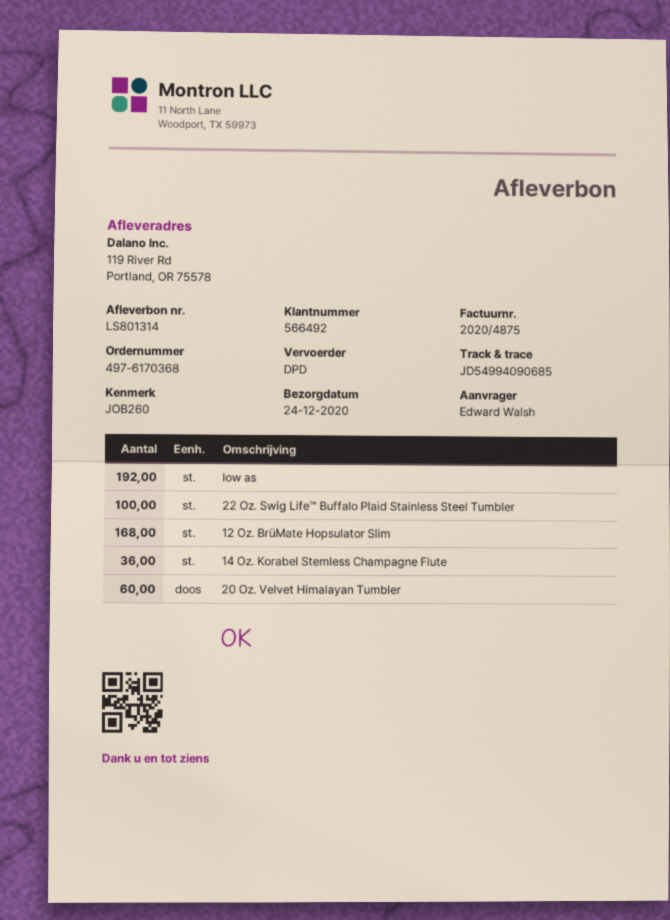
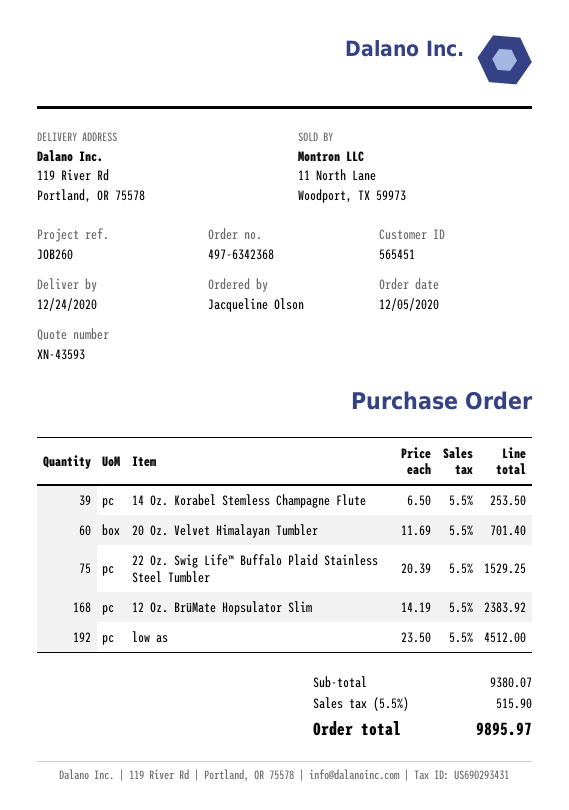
order number: 497-6170368 -> 497-6342368
customer number: 566492 -> 565451
ordered by: Edward Walsh -> Jacqueline Olson
22 Oz. Swig Life™ Buffalo Plaid Stainless Steel Tumbler: 100 -> 75
14 Oz. Korabel Stemless Champagne Flute: 36 -> 39

